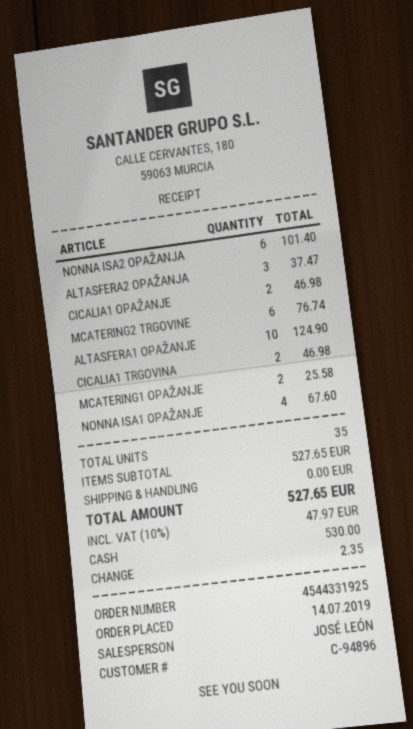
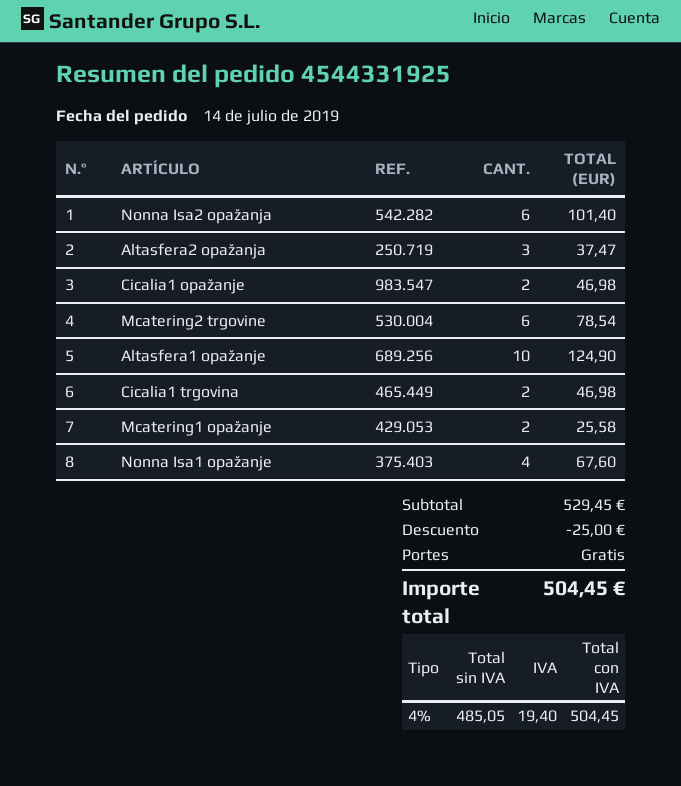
MCATERING2 TRGOVINE: 6 for 76.74 -> 6 for 78.54
subtotal: 527.65 -> 529.45
discount: none -> 25.00
tax: 10% = 47.97 -> 4% = 19.40
total: 527.65 -> 504.45

